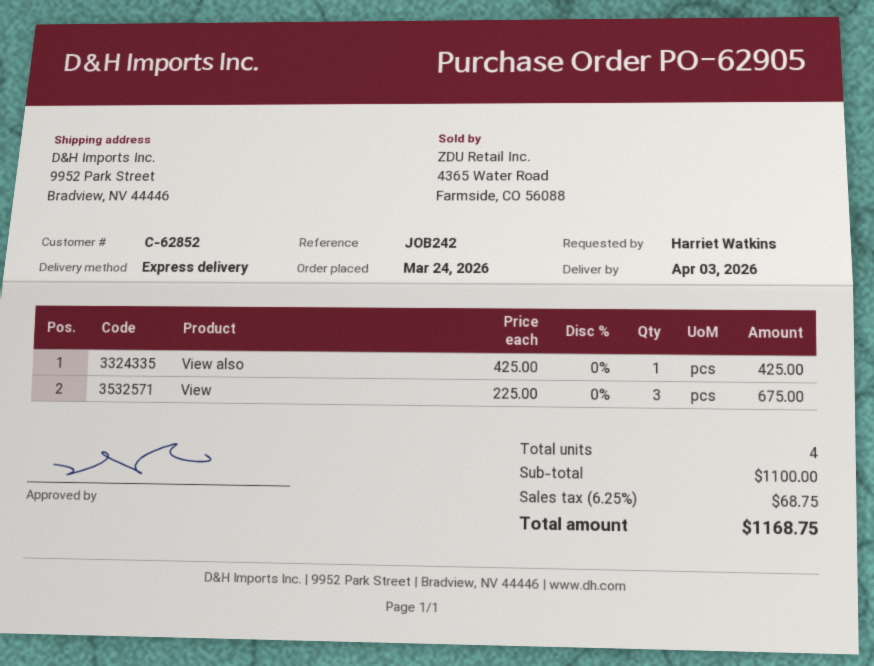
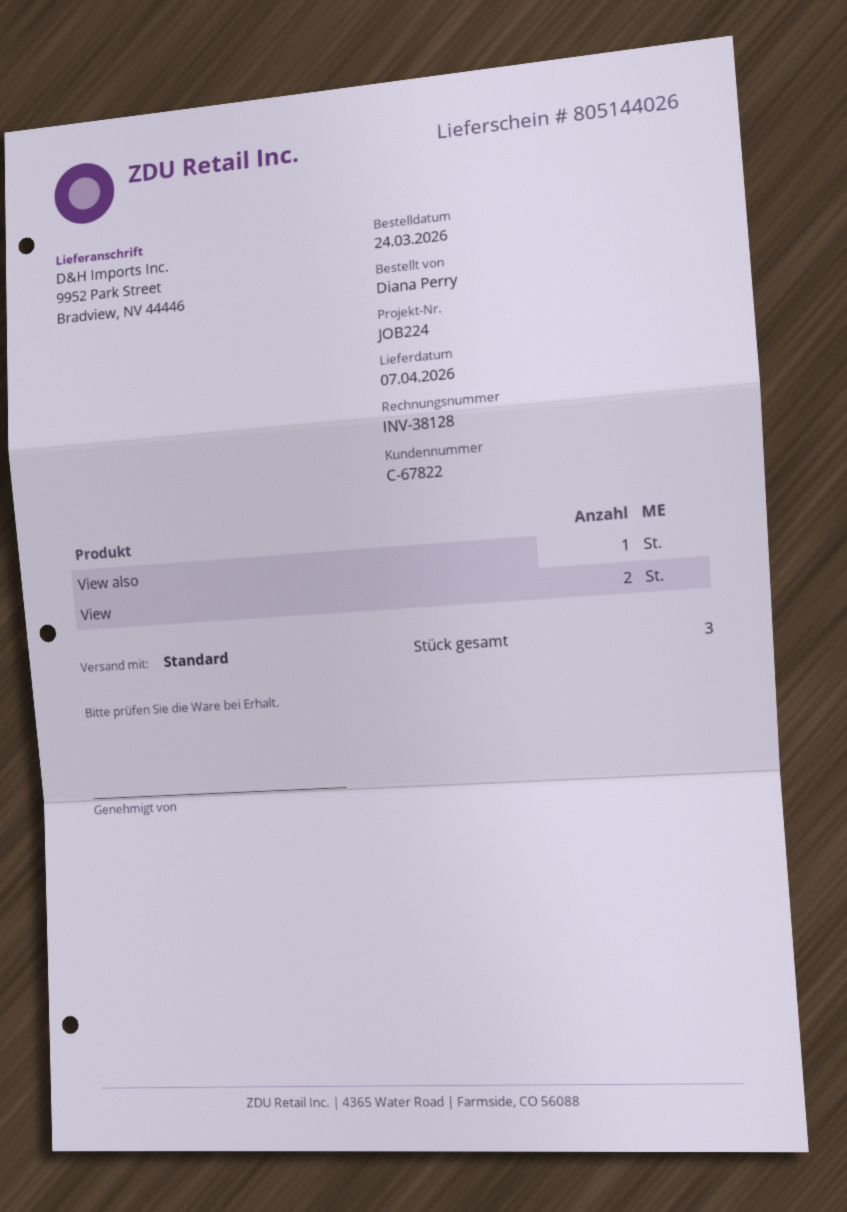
delivery date: 2026-04-03 -> 2026-04-07
customer number: C-62852 -> C-67822
reference: JOB242 -> JOB224
ordered by: Harriet Watkins -> Diana Perry
shipping method: express -> standard
View: 3 -> 2
total quantity: 4 -> 3

